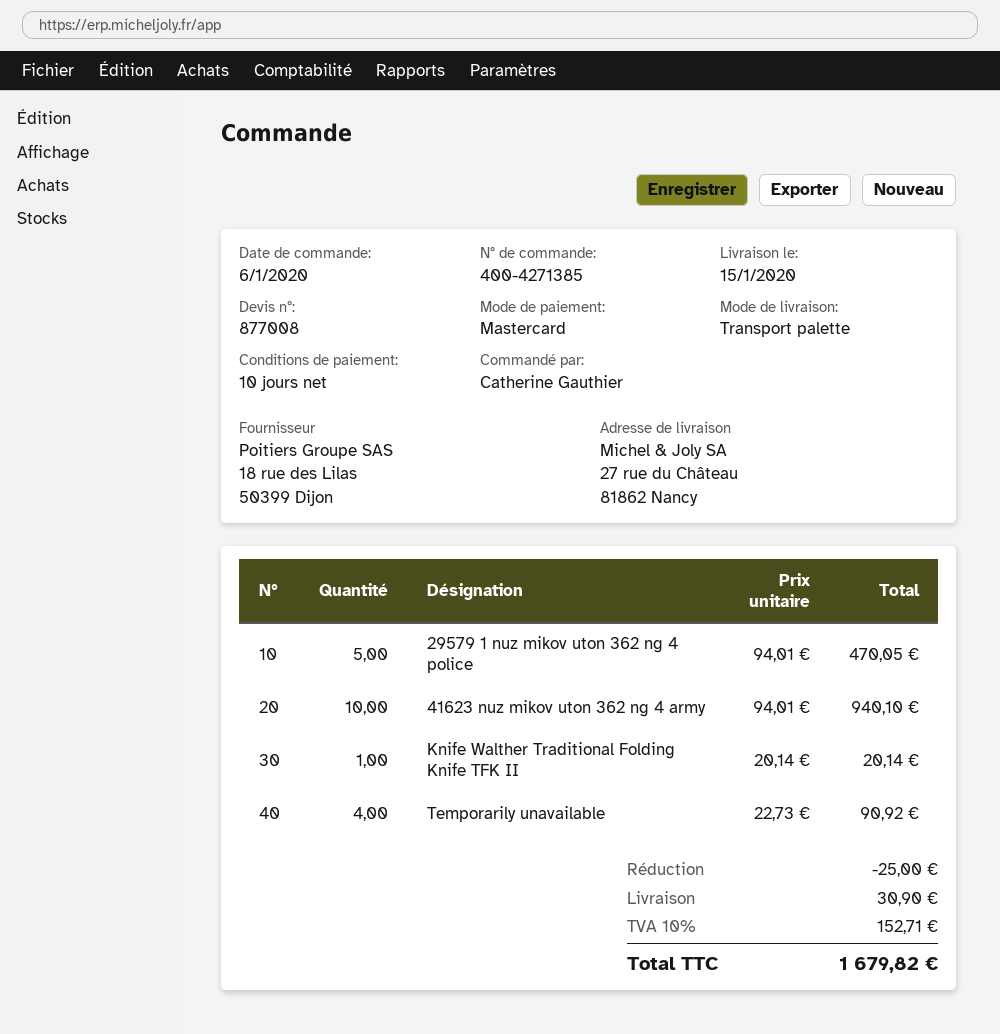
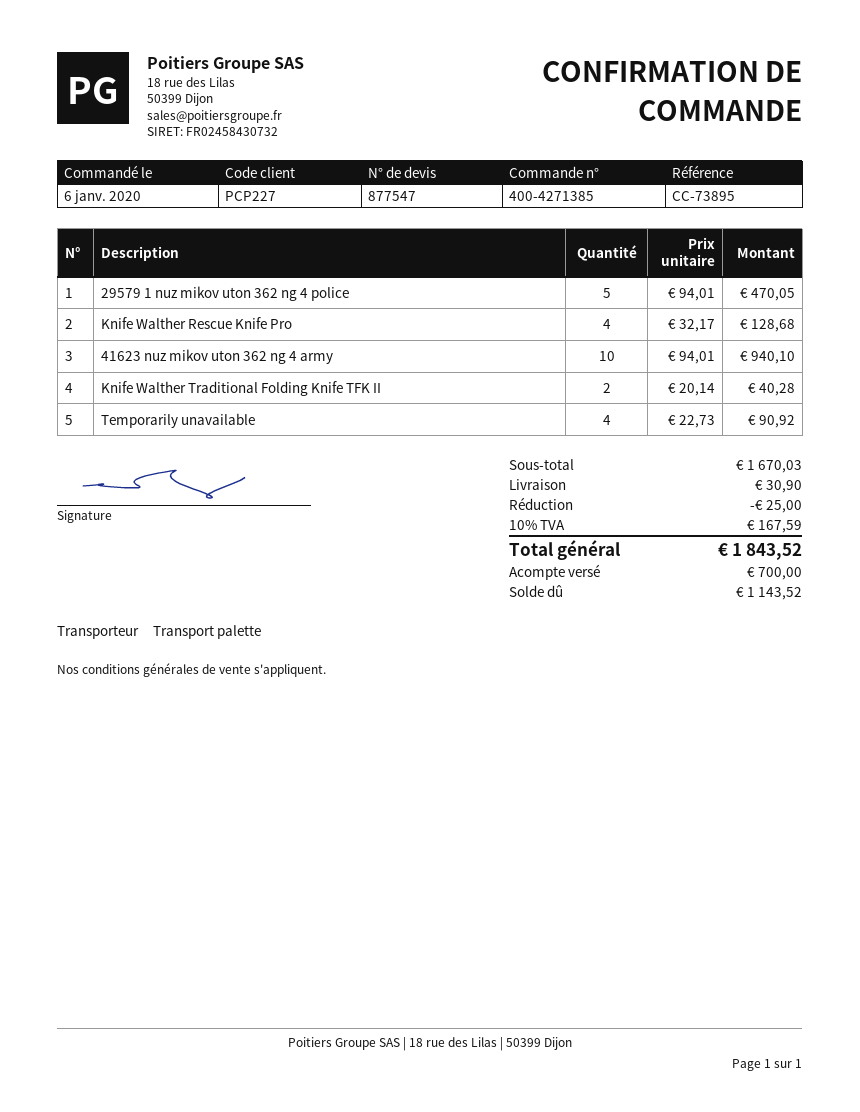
quote number: 877008 -> 877547
Knife Walther Traditional Folding Knife TFK II: 1 x 20.14 = 20.14 -> 2 x 20.14 = 40.28
Knife Walther Rescue Knife Pro: none -> 4 x 32.17 = 128.68
tax: 10% = 152.71 -> 10% = 167.59
total: 1679.82 -> 1843.52

